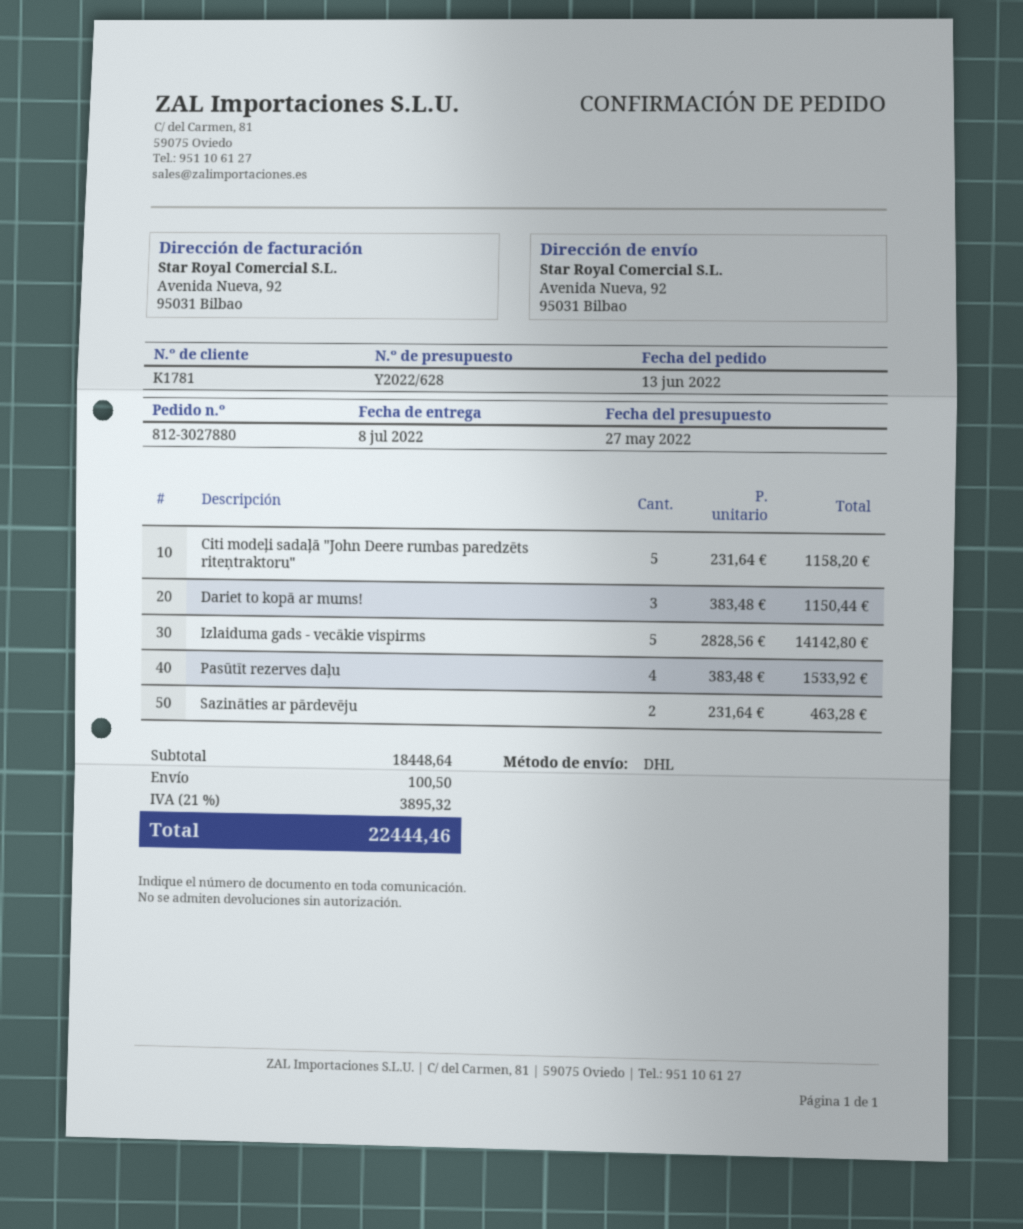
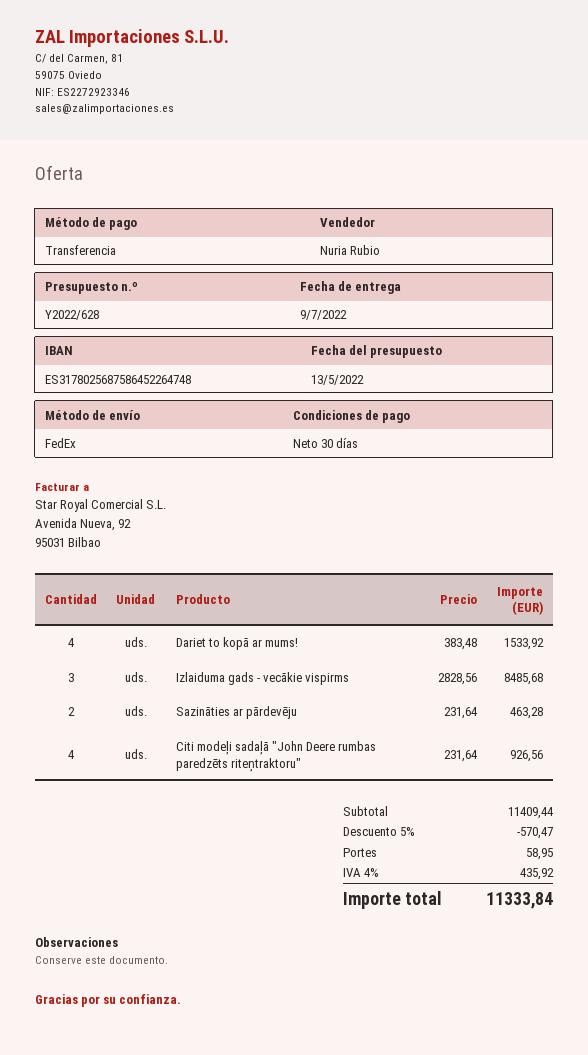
quote date: 2022-05-27 -> 2022-05-13
delivery date: 2022-07-08 -> 2022-07-09
shipping method: DHL -> FedEx
Citi modeļi sadaļā "John Deere rumbas paredzēts riteņtraktoru": 5 x 231.64 = 1158.20 -> 4 x 231.64 = 926.56
Dariet to kopā ar mums!: 3 x 383.48 = 1150.44 -> 4 x 383.48 = 1533.92
Izlaiduma gads - vecākie vispirms: 5 x 2828.56 = 14142.80 -> 3 x 2828.56 = 8485.68
Pasūtīt rezerves daļu: 4 x 383.48 = 1533.92 -> none
subtotal: 18448.64 -> 11409.44
discount: none -> 5% = 570.47
shipping: 100.50 -> 58.95
tax: 21% = 3895.32 -> 4% = 435.92
total: 22444.46 -> 11333.84

